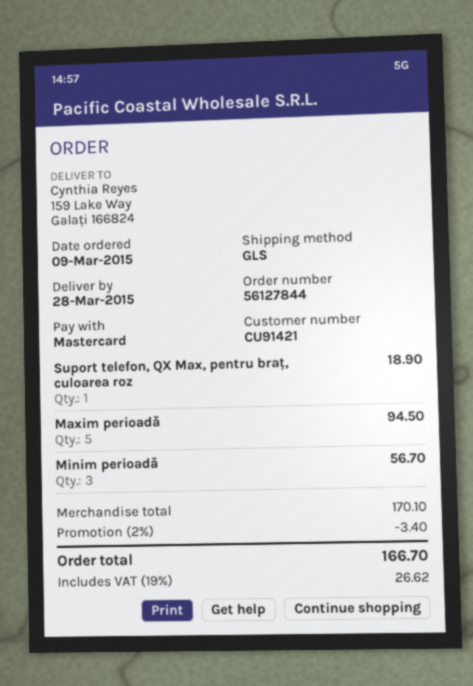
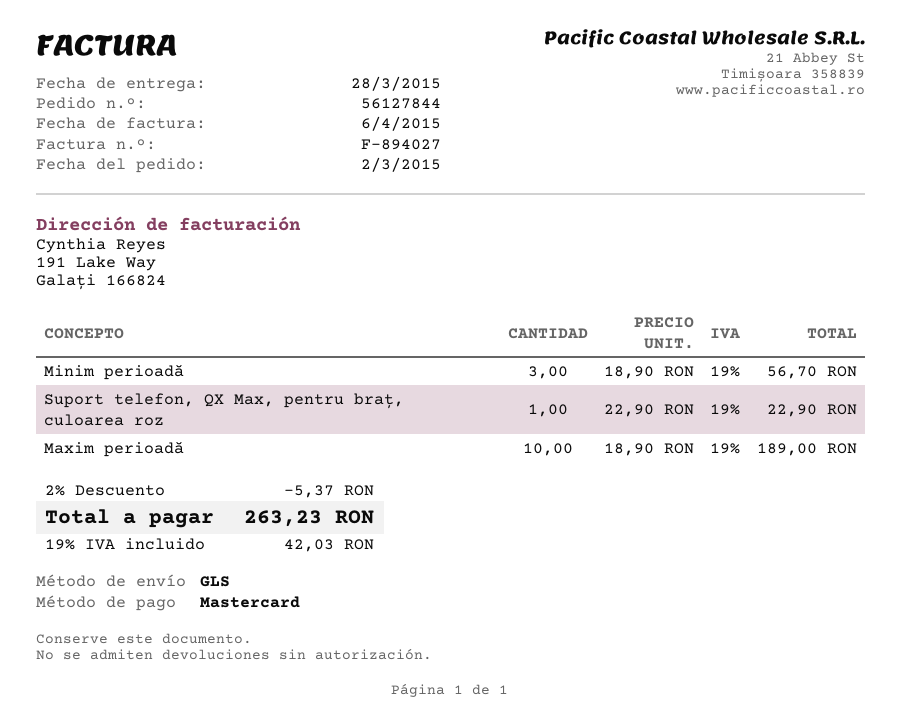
order date: 2015-03-09 -> 2015-03-02
Suport telefon, QX Max, pentru braț, culoarea roz: 1 for 18.90 -> 1 for 22.90
Maxim perioadă: 5 for 94.50 -> 10 for 189.00
discount: 2% = 3.40 -> 2% = 5.37
tax: 19% = 26.62 -> 19% = 42.03
total: 166.70 -> 263.23

